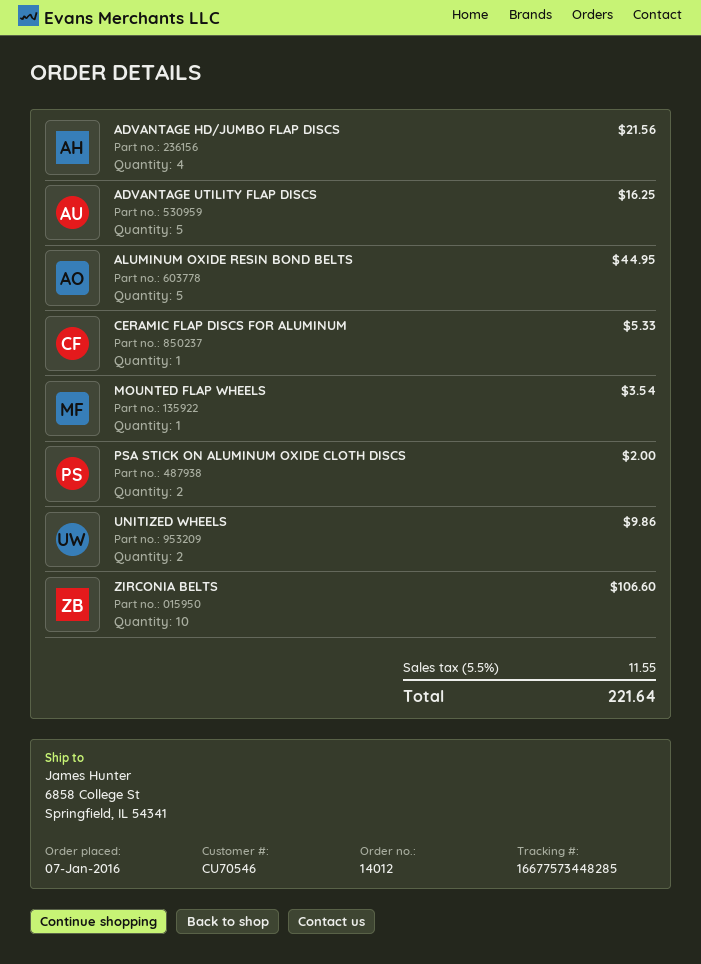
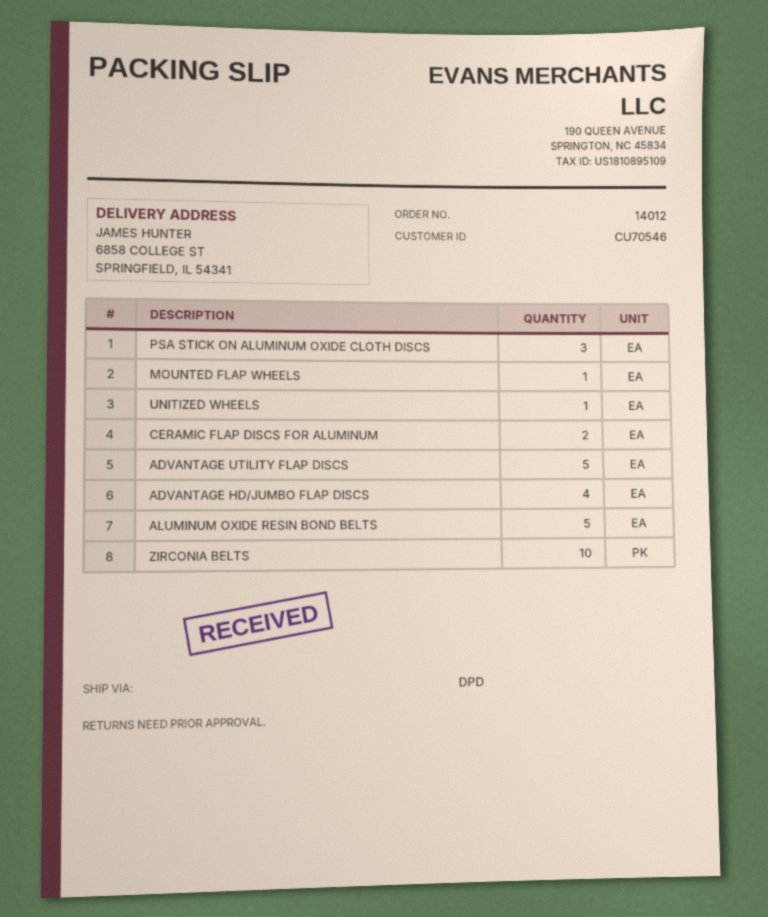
CERAMIC FLAP DISCS FOR ALUMINUM: 1 -> 2
PSA STICK ON ALUMINUM OXIDE CLOTH DISCS: 2 -> 3
UNITIZED WHEELS: 2 -> 1

